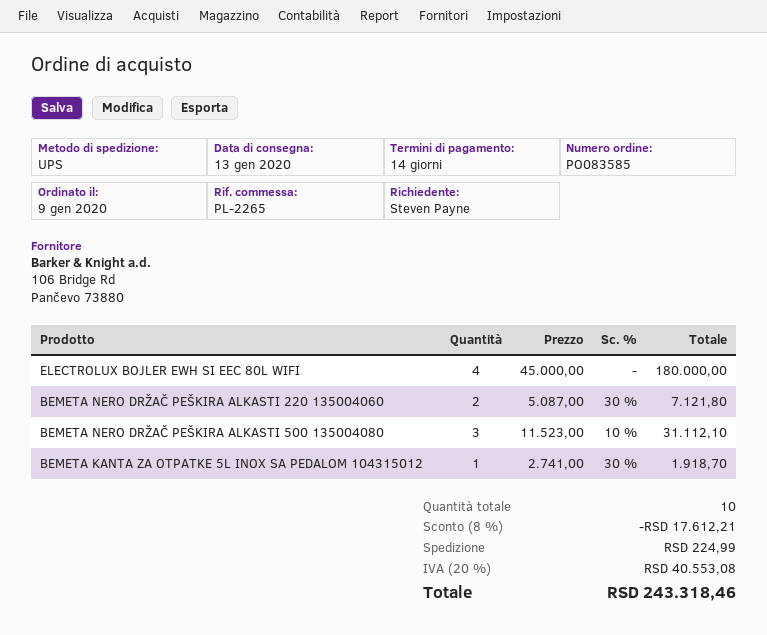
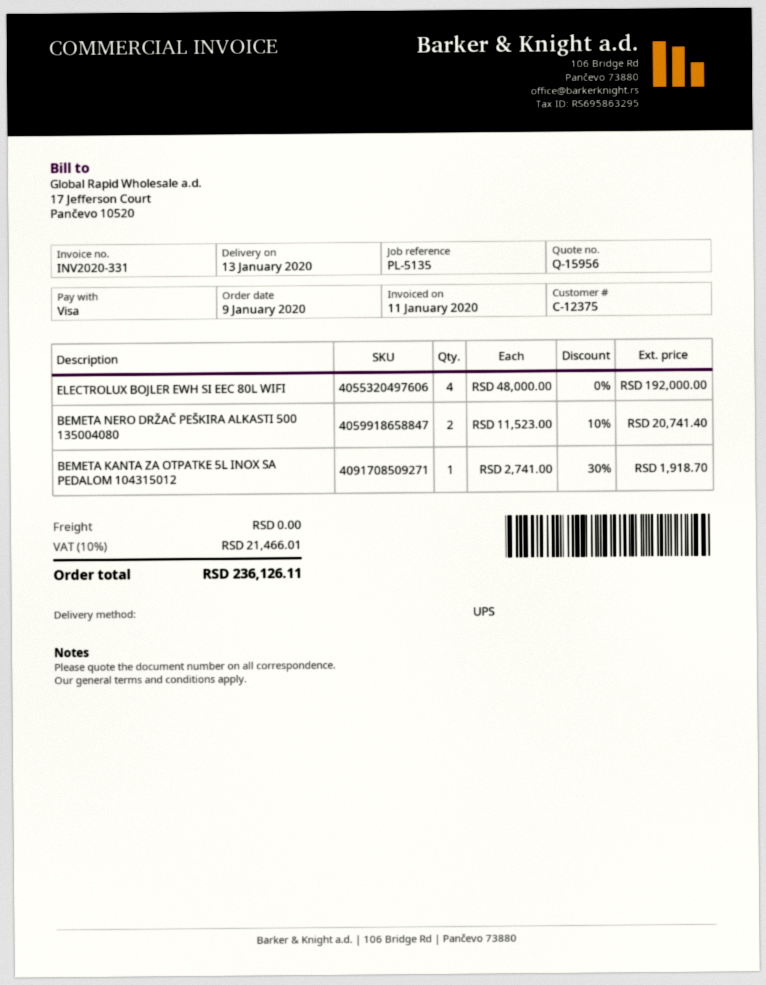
reference: PL-2265 -> PL-5135
ELECTROLUX BOJLER EWH SI EEC 80L WIFI: 4 x 45000.00 = 180000.00 -> 4 x 48000.00 = 192000.00
BEMETA NERO DRŽAČ PEŠKIRA ALKASTI 220 135004060: 2 x 5087.00 - 30% = 7121.80 -> none
BEMETA NERO DRŽAČ PEŠKIRA ALKASTI 500 135004080: 3 x 11523.00 - 10% = 31112.10 -> 2 x 11523.00 - 10% = 20741.40
discount: 8% = 17612.21 -> none
shipping: 224.99 -> 0.00
tax: 20% = 40553.08 -> 10% = 21466.01
total: 243318.46 -> 236126.11

